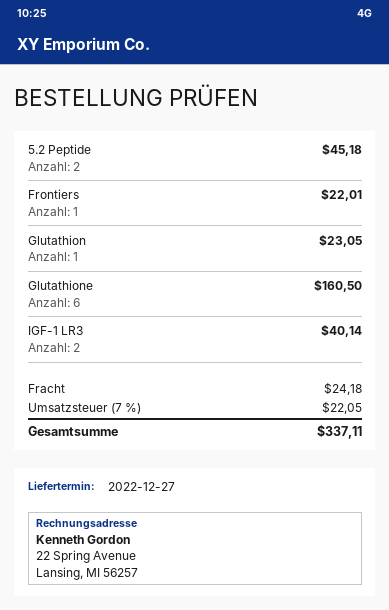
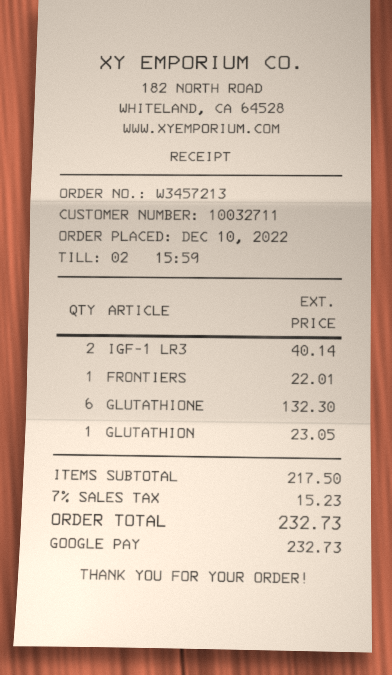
5.2 Peptide: 2 for 45.18 -> none
Glutathione: 6 for 160.50 -> 6 for 132.30
shipping: 24.18 -> none
tax: 7% = 22.05 -> 7% = 15.23
total: 337.11 -> 232.73

